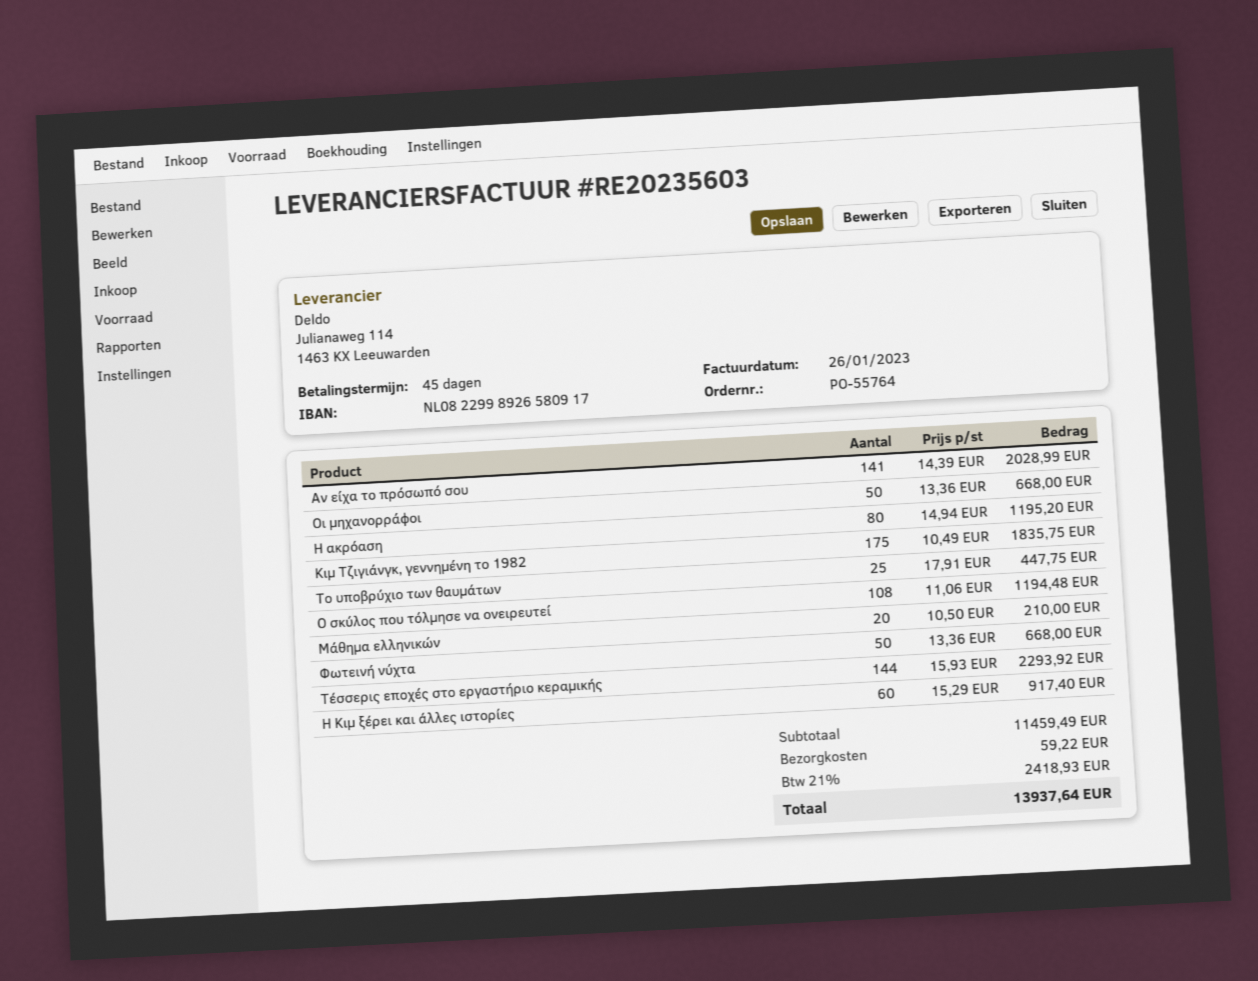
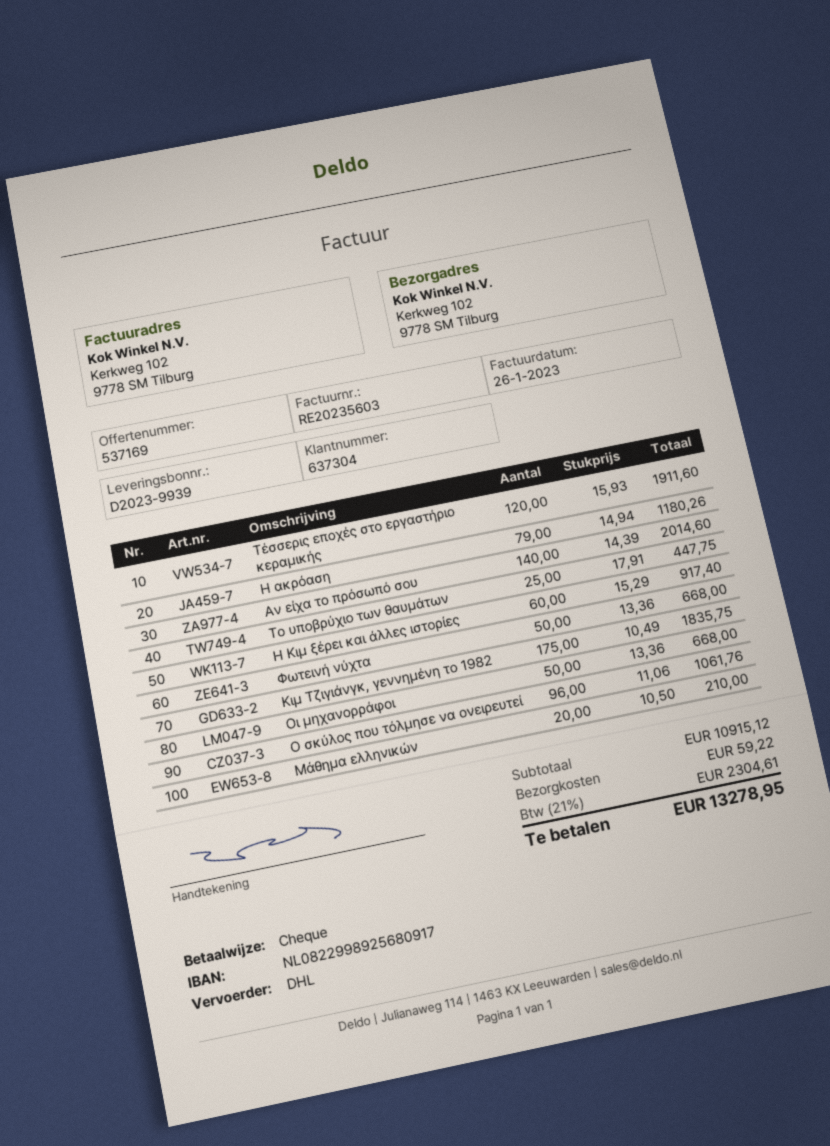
bank account: NL0822998926580917 -> NL0822998925680917
Αν είχα το πρόσωπό σου: 141 x 14.39 = 2028.99 -> 140 x 14.39 = 2014.60
Η ακρόαση: 80 x 14.94 = 1195.20 -> 79 x 14.94 = 1180.26
Ο σκύλος που τόλμησε να ονειρευτεί: 108 x 11.06 = 1194.48 -> 96 x 11.06 = 1061.76
Τέσσερις εποχές στο εργαστήριο κεραμικής: 144 x 15.93 = 2293.92 -> 120 x 15.93 = 1911.60
subtotal: 11459.49 -> 10915.12
tax: 21% = 2418.93 -> 21% = 2304.61
total: 13937.64 -> 13278.95

